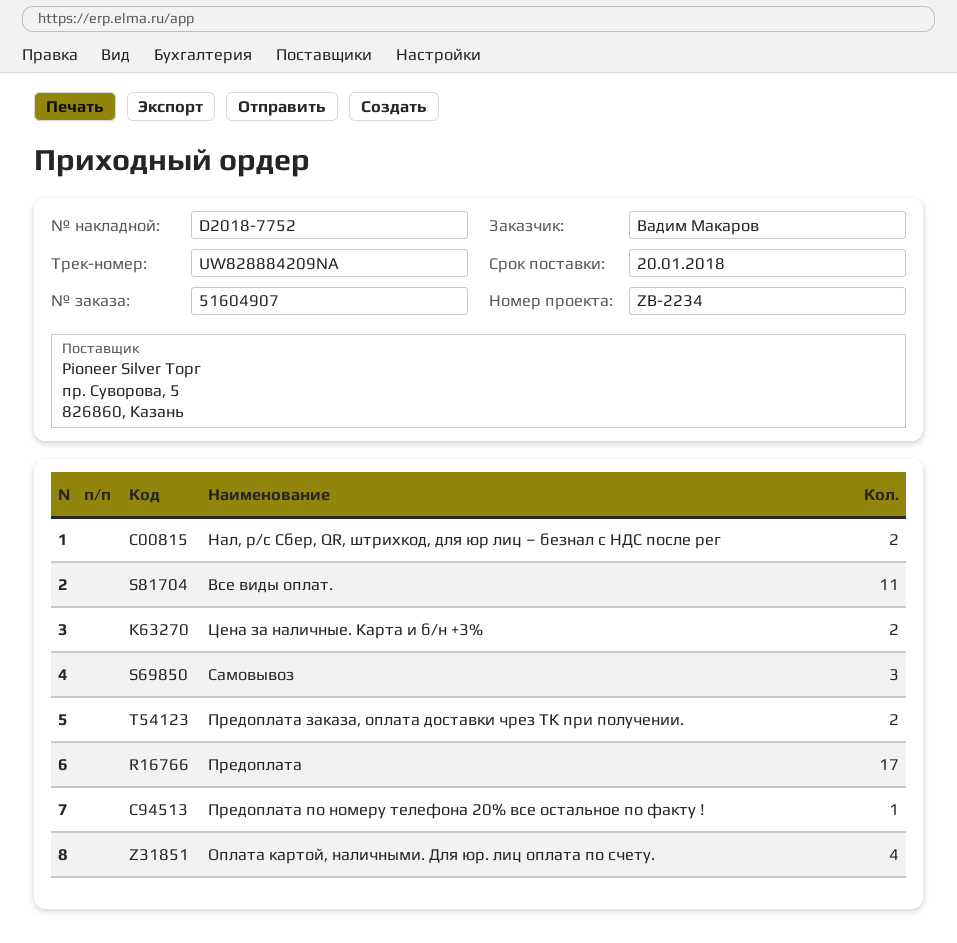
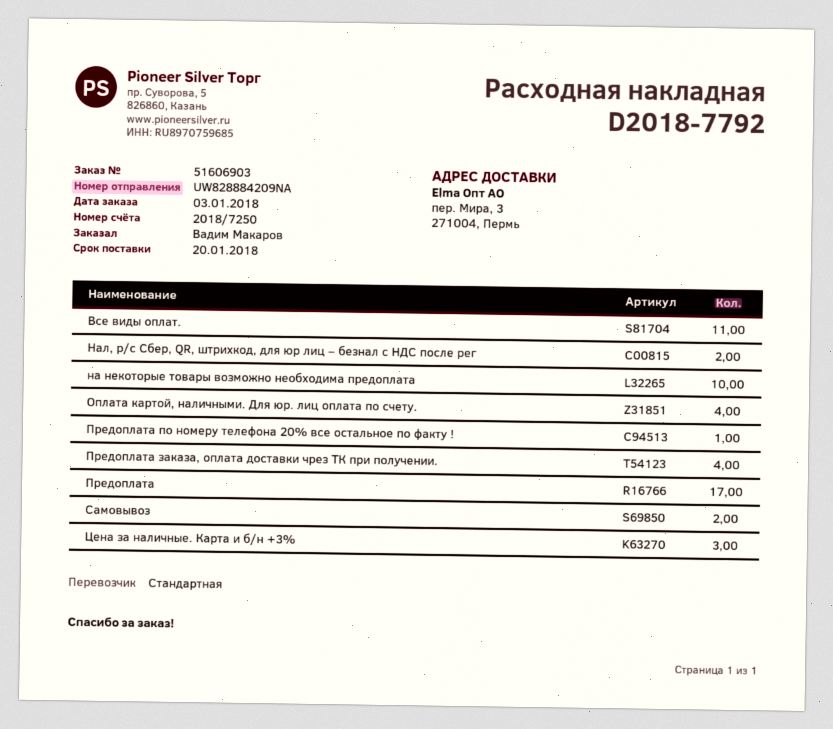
order number: 51604907 -> 51606903
delivery note number: D2018-7752 -> D2018-7792
Цена за наличные. Карта и б/н +3%: 2 -> 3
Самовывоз: 3 -> 2
Предоплата заказа, оплата доставки чрез ТК при получении.: 2 -> 4
на некоторые товары возможно необходима предоплата: none -> 10

